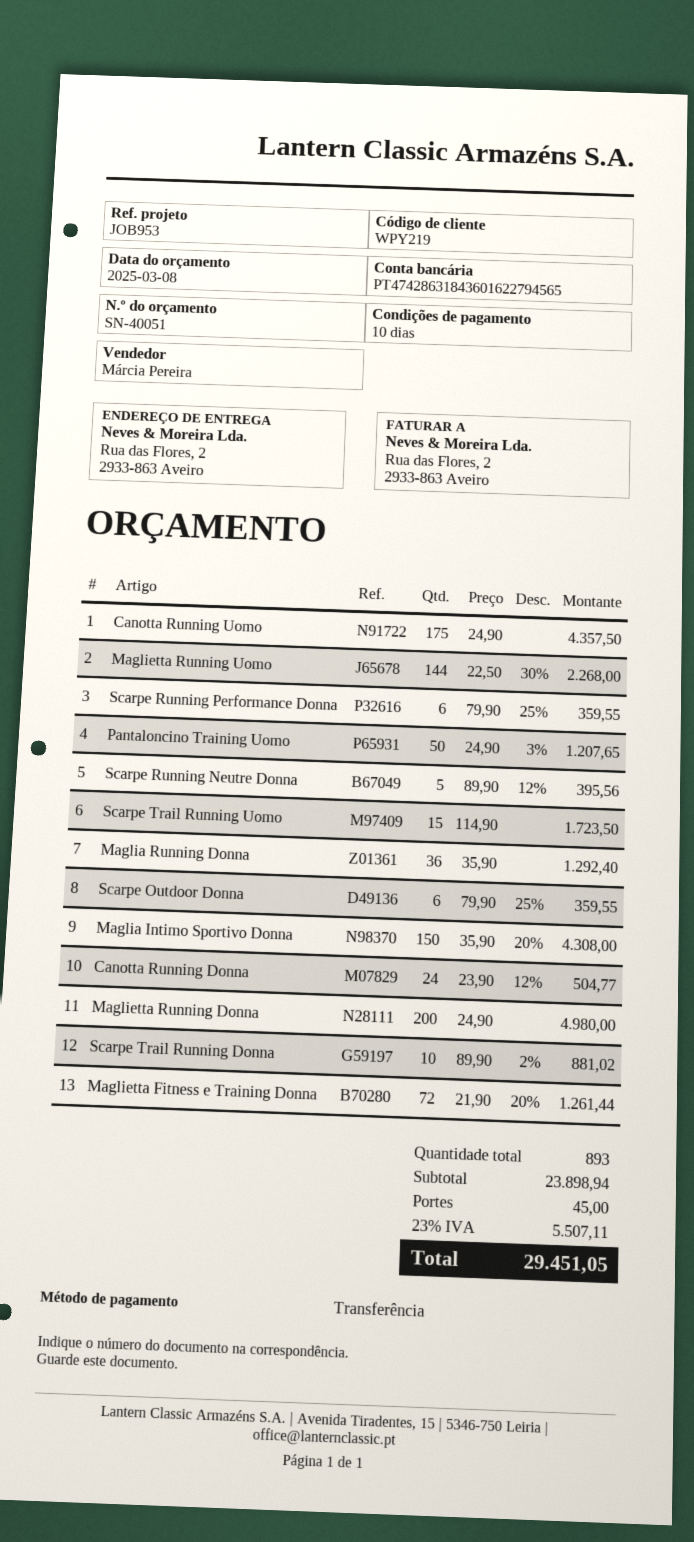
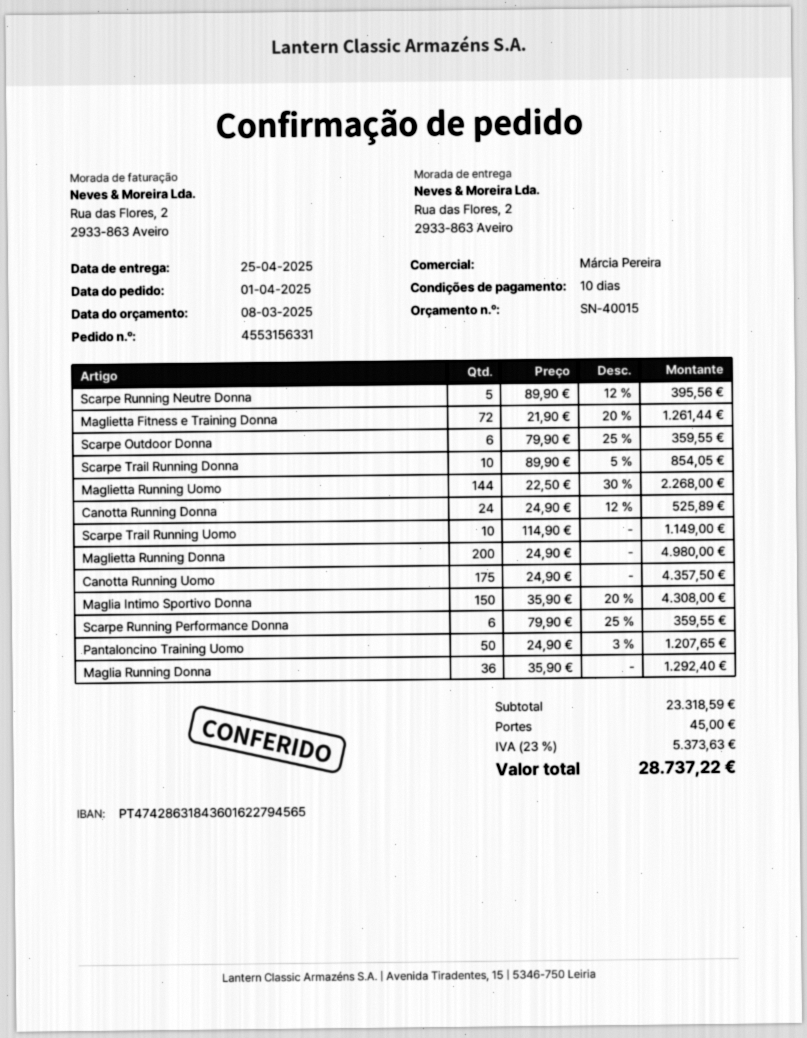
quote number: SN-40051 -> SN-40015
Scarpe Trail Running Uomo: 15 x 114.90 = 1723.50 -> 10 x 114.90 = 1149.00
Canotta Running Donna: 24 x 23.90 - 12% = 504.77 -> 24 x 24.90 - 12% = 525.89
Scarpe Trail Running Donna: 10 x 89.90 - 2% = 881.02 -> 10 x 89.90 - 5% = 854.05
subtotal: 23898.94 -> 23318.59
tax: 23% = 5507.11 -> 23% = 5373.63
total: 29451.05 -> 28737.22

